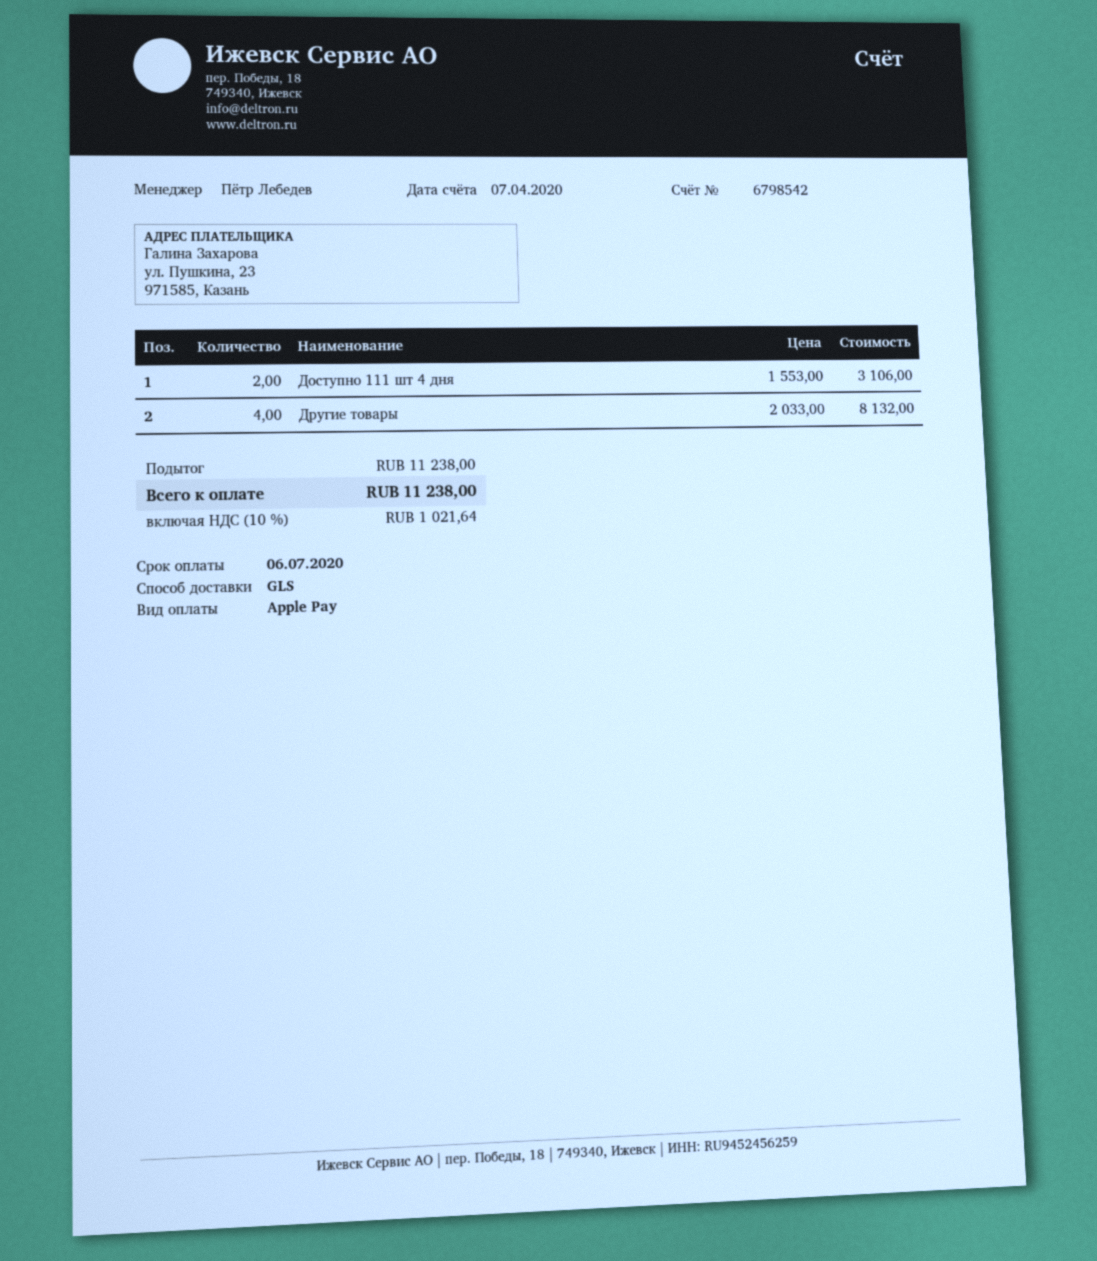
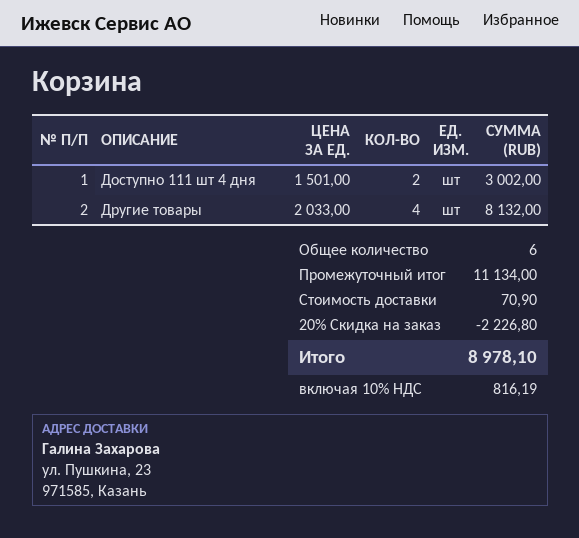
Доступно 111 шт 4 дня: 2 x 1553.00 = 3106.00 -> 2 x 1501.00 = 3002.00
subtotal: 11238.00 -> 11134.00
discount: none -> 20% = 2226.80
shipping: none -> 70.90
tax: 10% = 1021.64 -> 10% = 816.19
total: 11238.00 -> 8978.10

